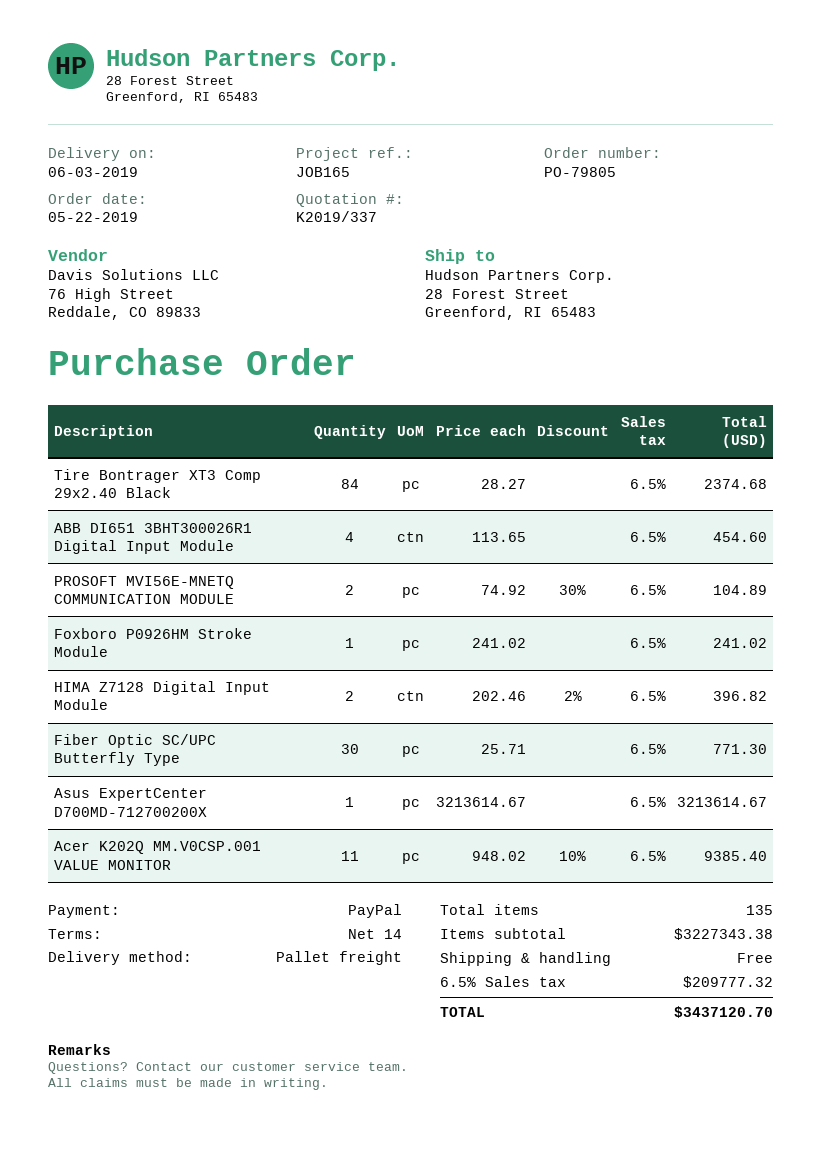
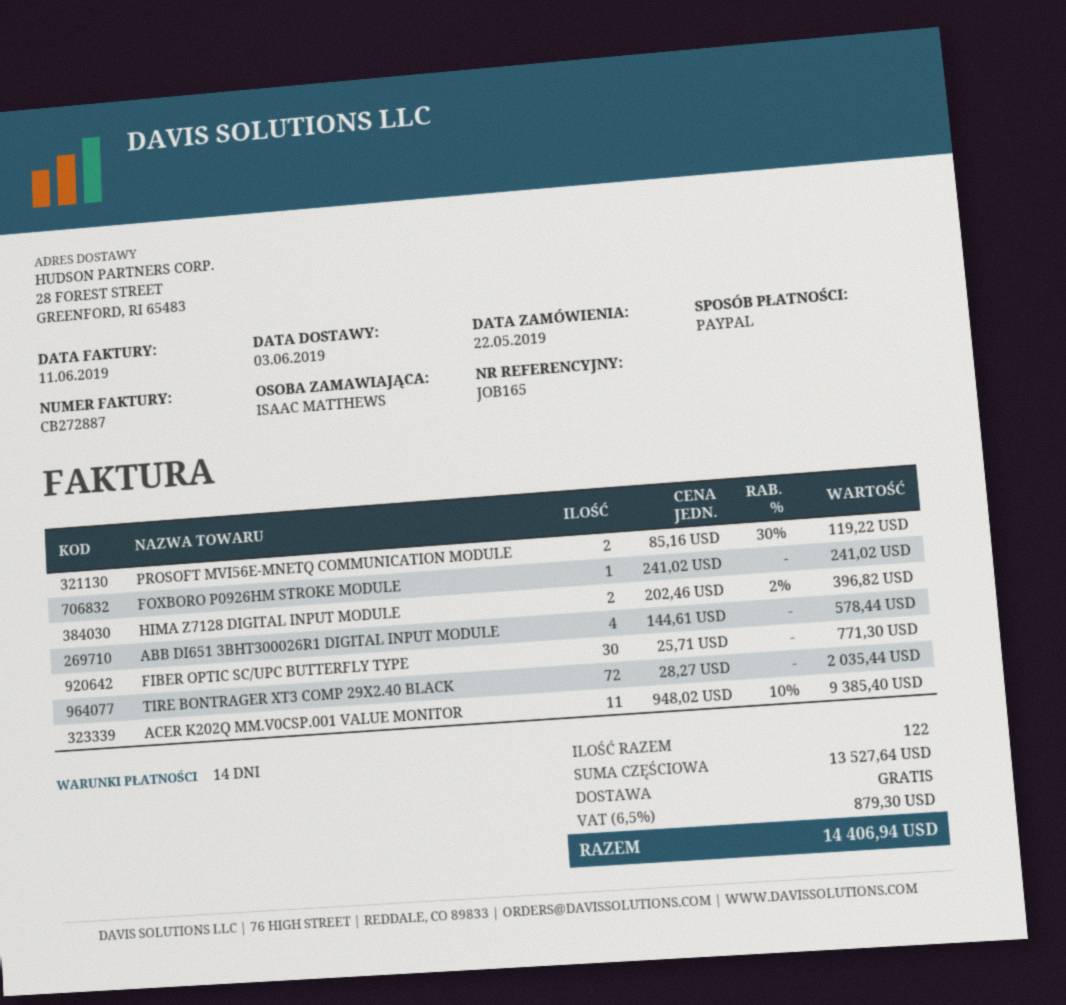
Tire Bontrager XT3 Comp 29x2.40 Black: 84 x 28.27 = 2374.68 -> 72 x 28.27 = 2035.44
ABB DI651 3BHT300026R1 Digital Input Module: 4 x 113.65 = 454.60 -> 4 x 144.61 = 578.44
PROSOFT MVI56E-MNETQ COMMUNICATION MODULE: 2 x 74.92 - 30% = 104.89 -> 2 x 85.16 - 30% = 119.22
Asus ExpertCenter D700MD-712700200X: 1 x 3213614.67 = 3213614.67 -> none
total quantity: 135 -> 122
subtotal: 3227343.38 -> 13527.64
tax: 6.5% = 209777.32 -> 6.5% = 879.30
total: 3437120.70 -> 14406.94

